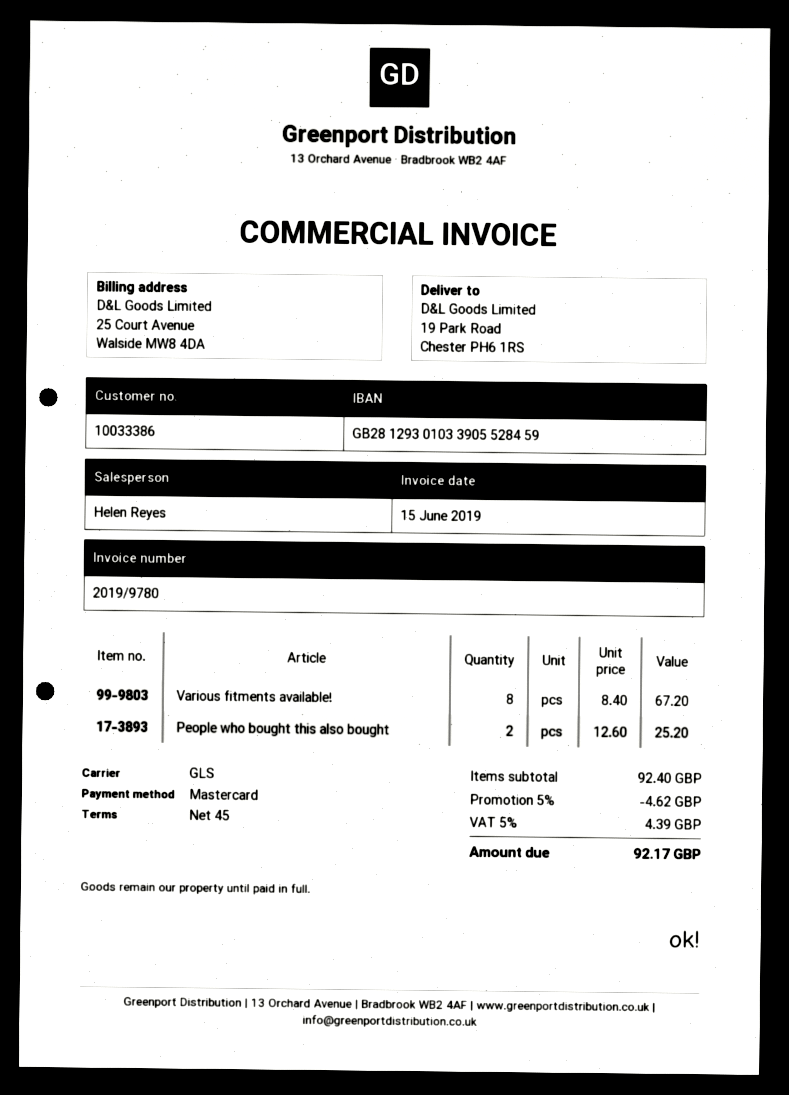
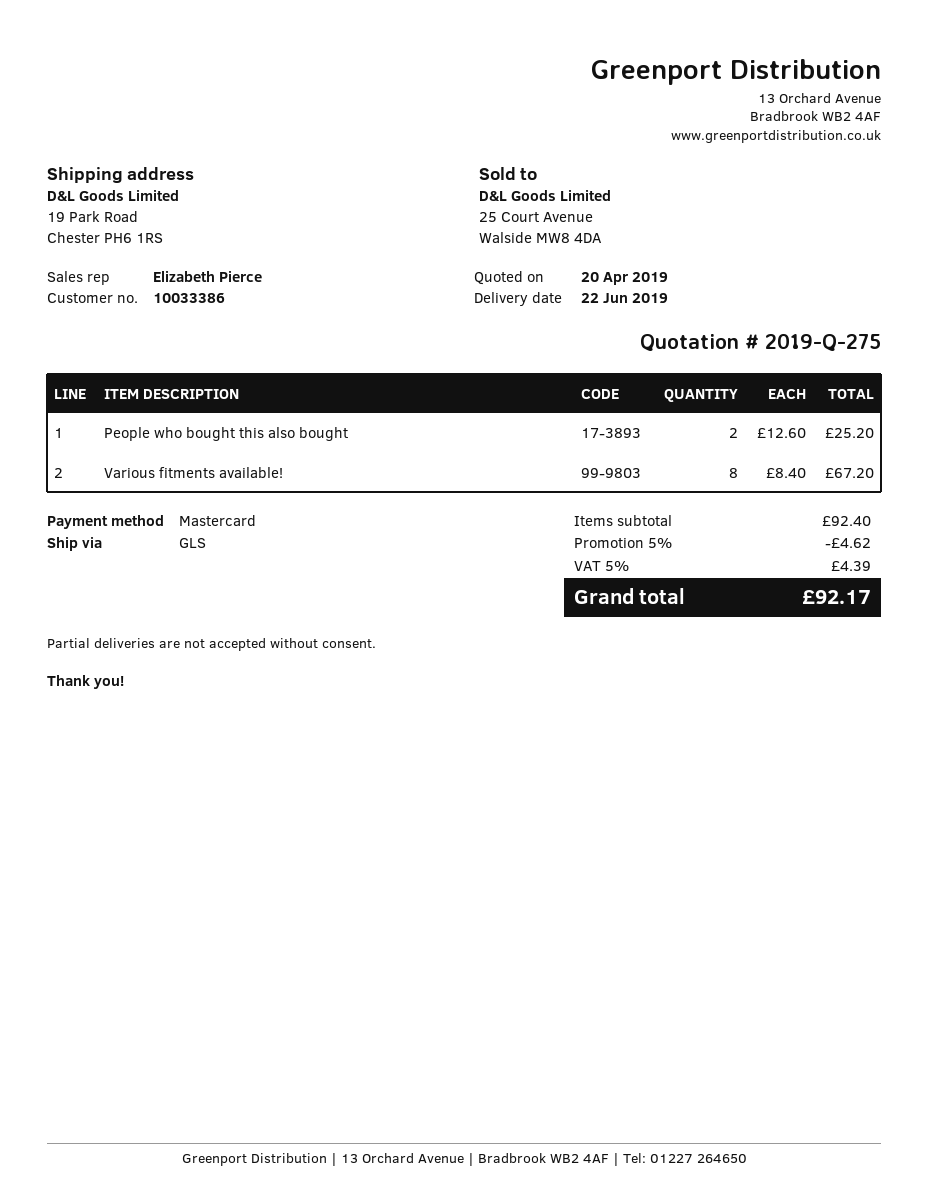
sales rep: Helen Reyes -> Elizabeth Pierce

